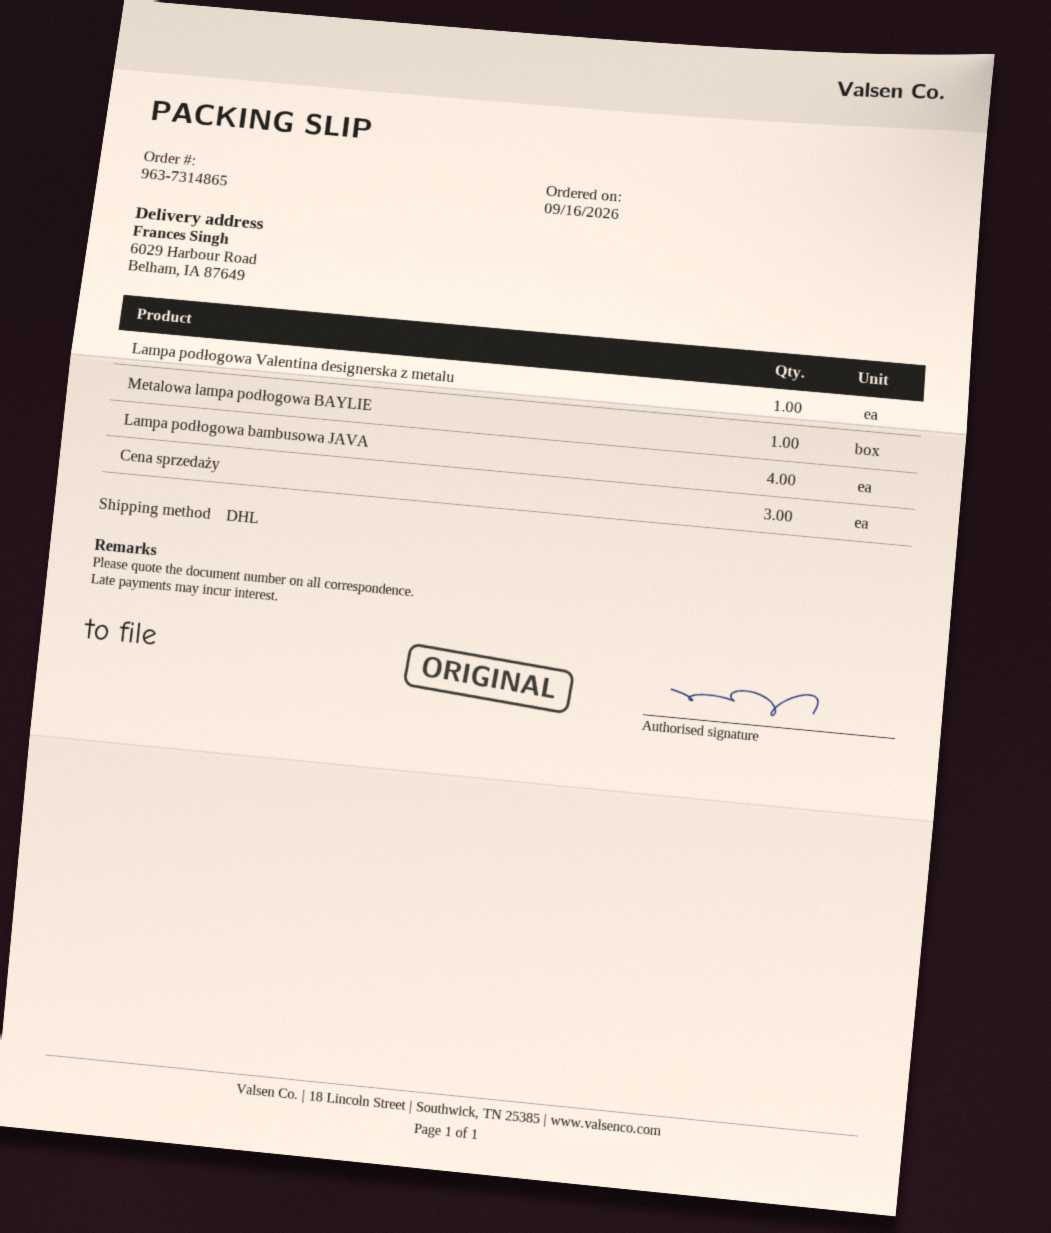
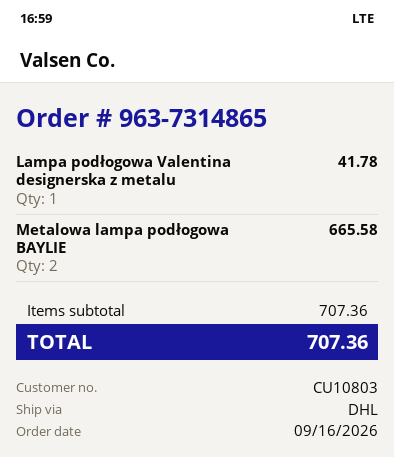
Metalowa lampa podłogowa BAYLIE: 1 -> 2
Lampa podłogowa bambusowa JAVA: 4 -> none
Cena sprzedaży: 3 -> none

